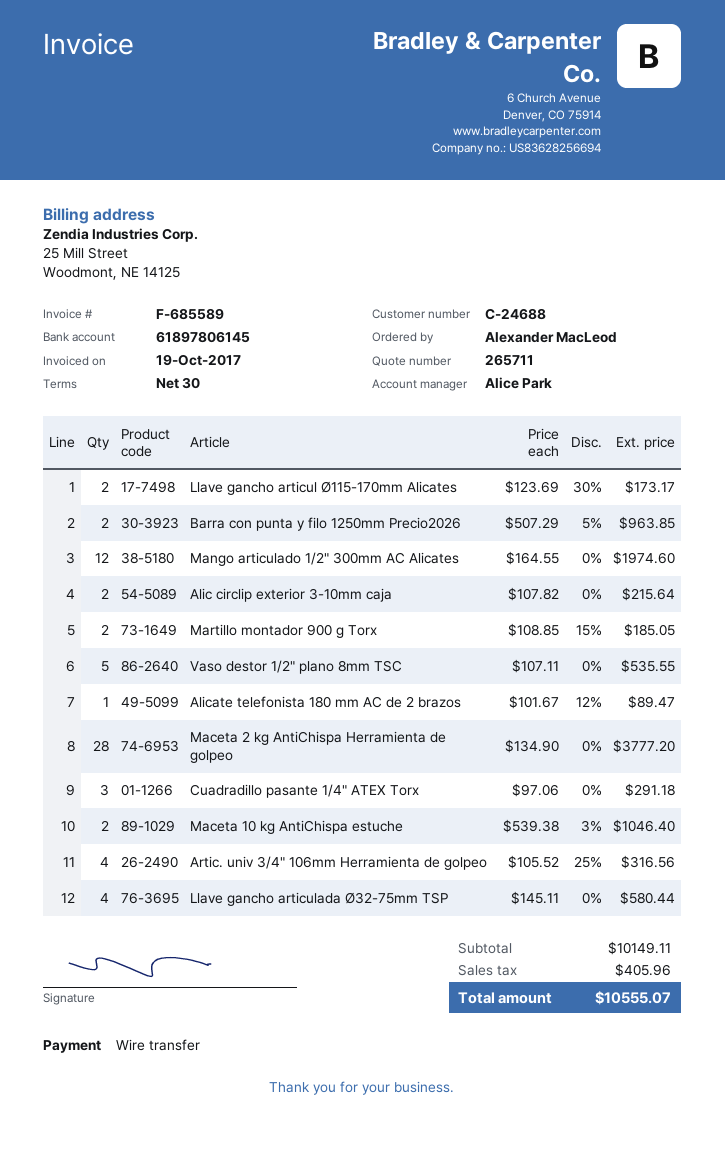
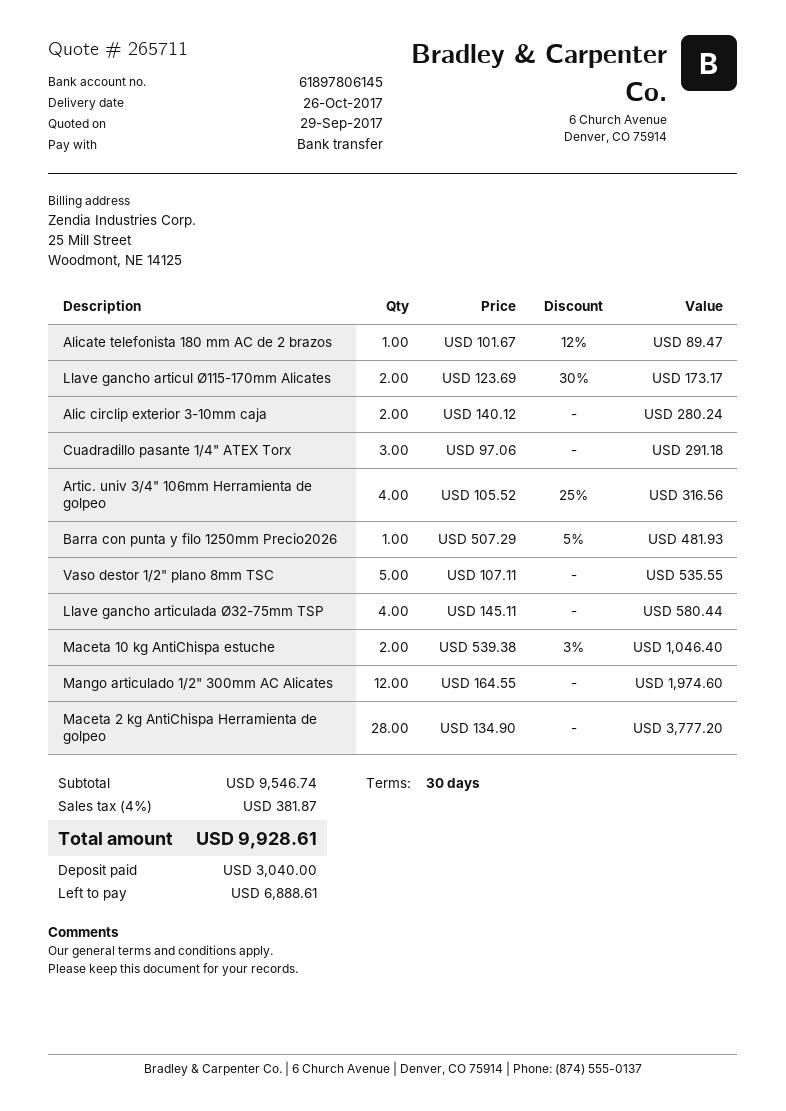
Barra con punta y filo 1250mm Precio2026: 2 x 507.29 - 5% = 963.85 -> 1 x 507.29 - 5% = 481.93
Alic circlip exterior 3-10mm caja: 2 x 107.82 = 215.64 -> 2 x 140.12 = 280.24
Martillo montador 900 g Torx: 2 x 108.85 - 15% = 185.05 -> none
subtotal: 10149.11 -> 9546.74
tax: 405.96 -> 381.87
total: 10555.07 -> 9928.61

